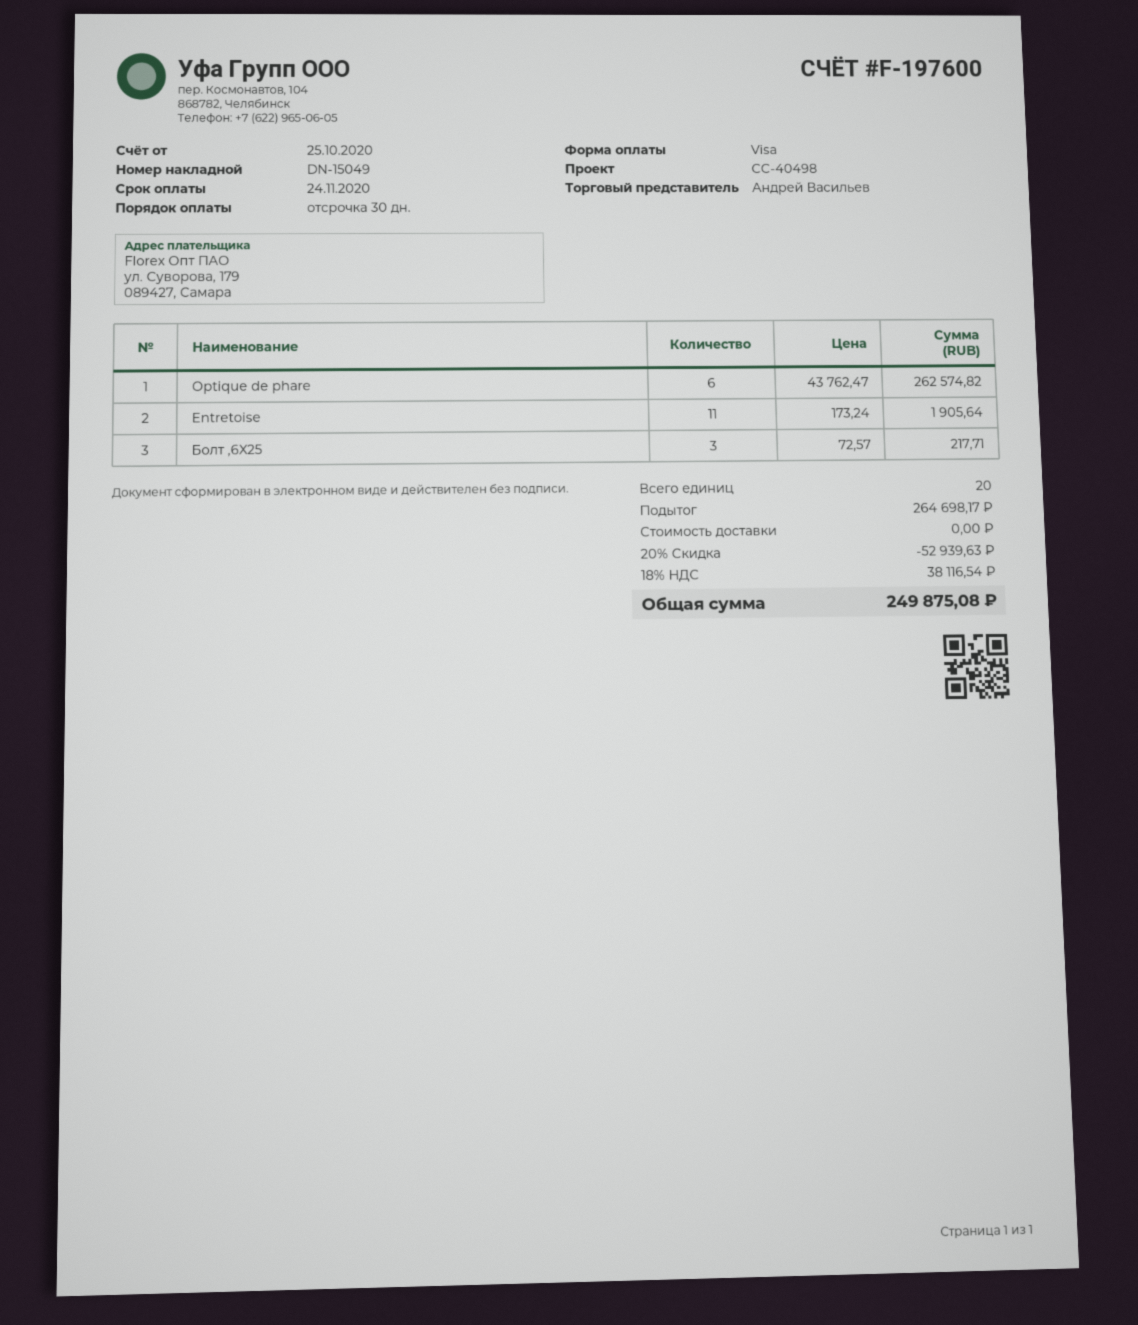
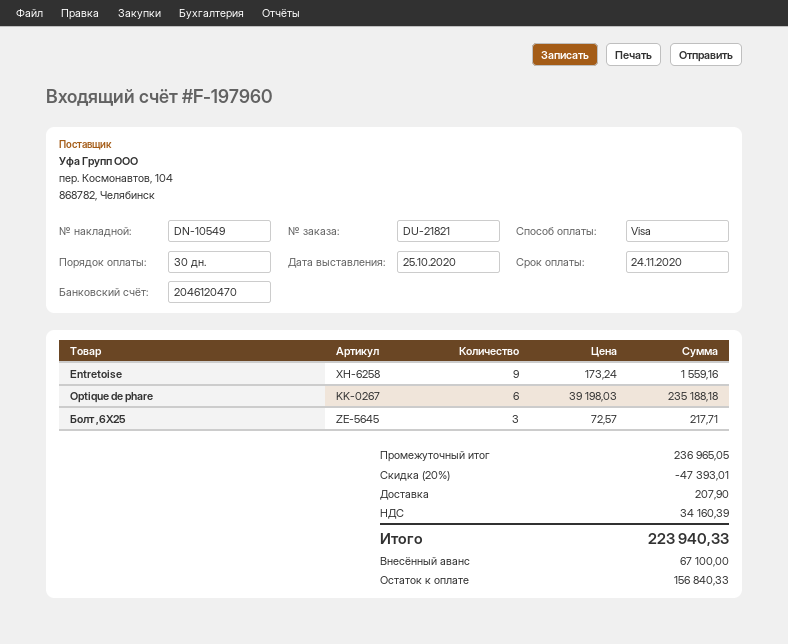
delivery note number: DN-15049 -> DN-10549
invoice number: F-197600 -> F-197960
Optique de phare: 6 x 43762.47 = 262574.82 -> 6 x 39198.03 = 235188.18
Entretoise: 11 x 173.24 = 1905.64 -> 9 x 173.24 = 1559.16
subtotal: 264698.17 -> 236965.05
discount: 20% = 52939.63 -> 20% = 47393.01
shipping: 0.00 -> 207.90
tax: 38116.54 -> 34160.39
total: 249875.08 -> 223940.33

